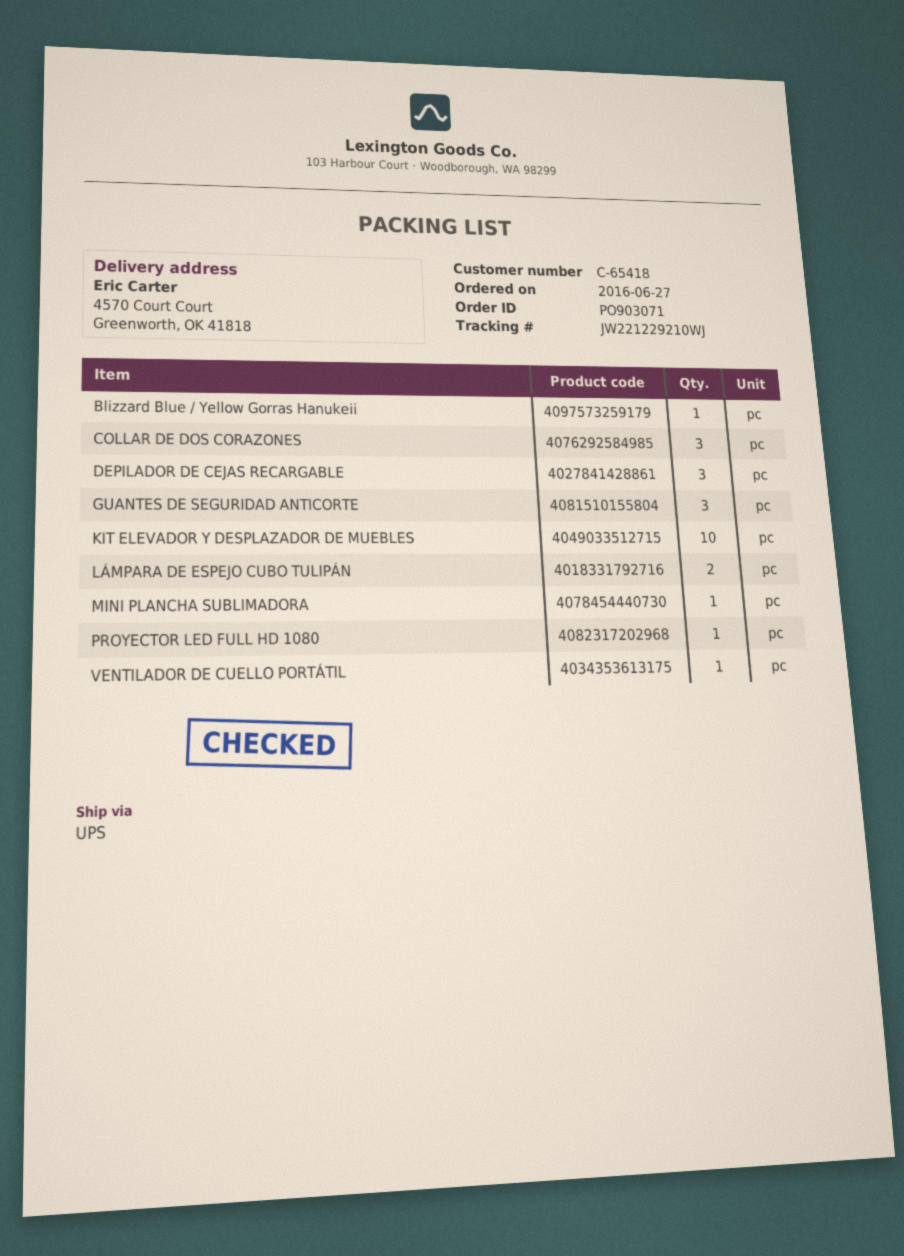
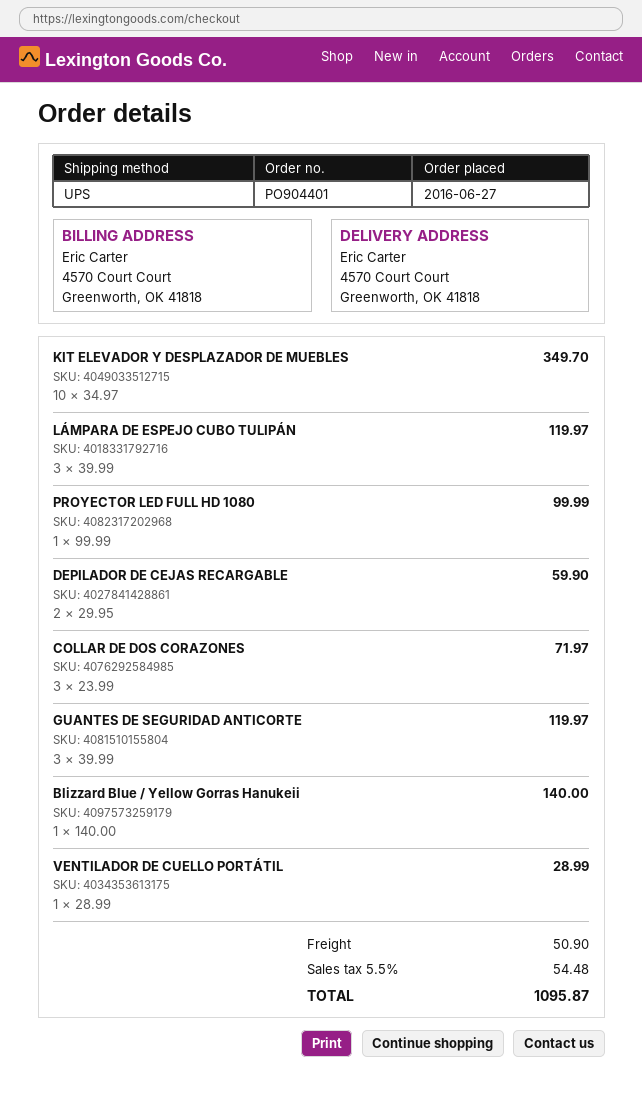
order number: PO903071 -> PO904401
DEPILADOR DE CEJAS RECARGABLE: 3 -> 2
LÁMPARA DE ESPEJO CUBO TULIPÁN: 2 -> 3
MINI PLANCHA SUBLIMADORA: 1 -> none

